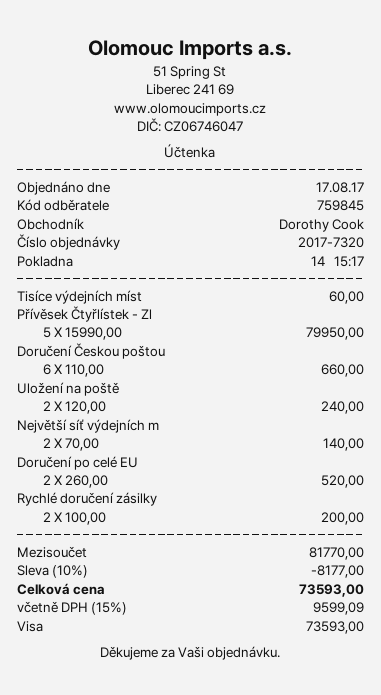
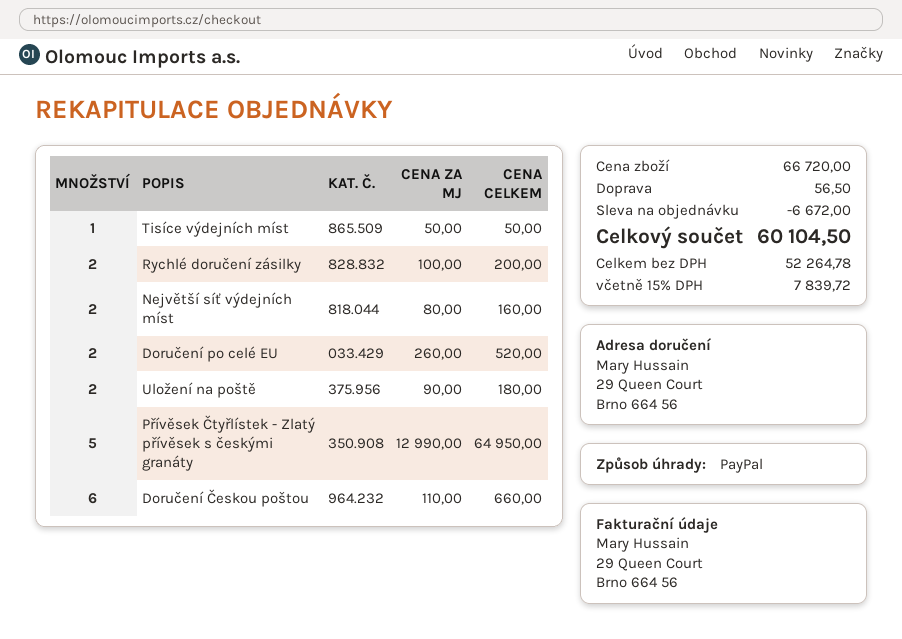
payment method: Visa -> PayPal
Tisíce výdejních míst: 1 x 60.00 = 60.00 -> 1 x 50.00 = 50.00
Přívěsek Čtyřlístek - Zl: 5 x 15990.00 = 79950.00 -> 5 x 12990.00 = 64950.00
Uložení na poště: 2 x 120.00 = 240.00 -> 2 x 90.00 = 180.00
Největší síť výdejních m: 2 x 70.00 = 140.00 -> 2 x 80.00 = 160.00
subtotal: 81770.00 -> 66720.00
discount: 8177.00 -> 6672.00
shipping: none -> 56.50
tax: 15% = 9599.09 -> 15% = 7839.72
total: 73593.00 -> 60104.50

